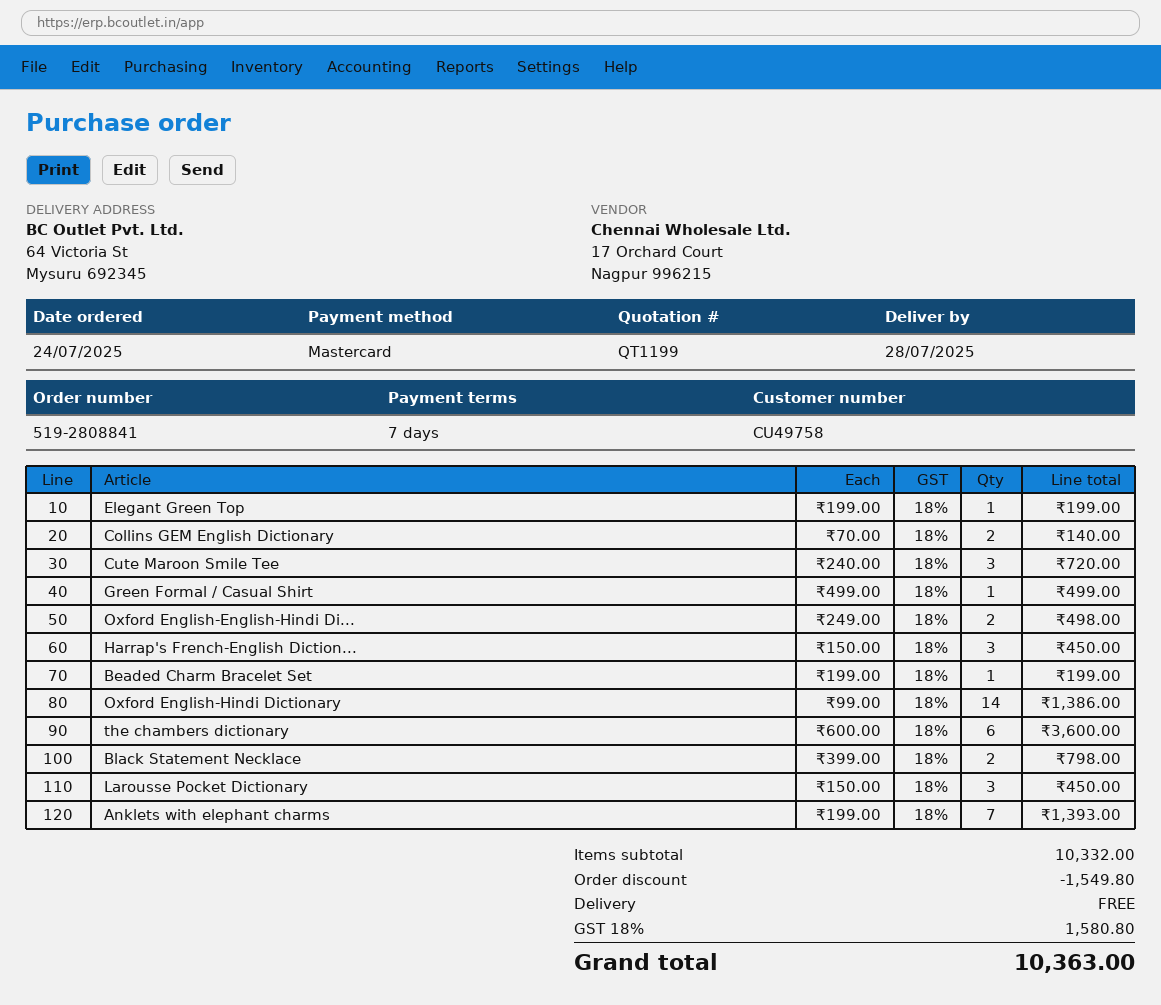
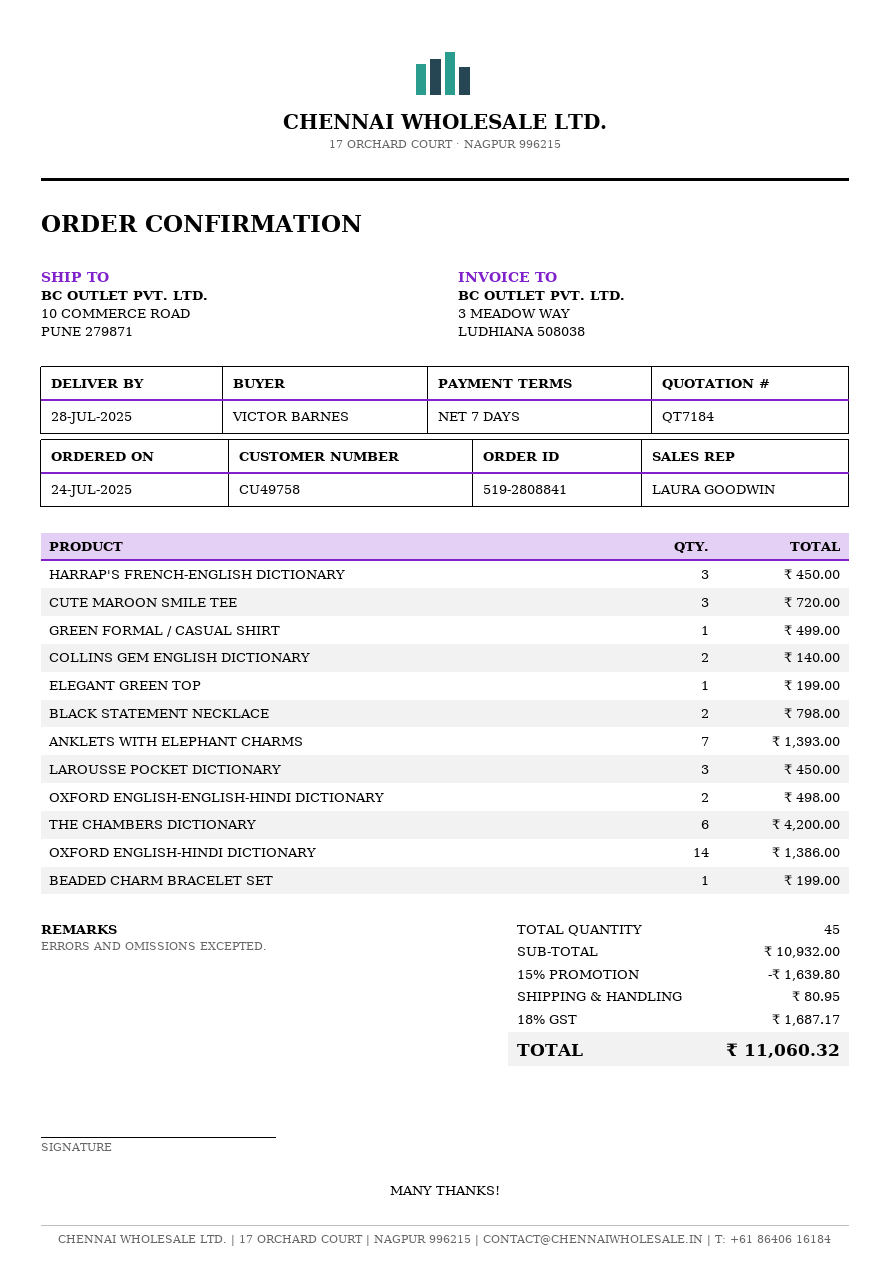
quote number: QT1199 -> QT7184
ship to: 64 Victoria St, Mysuru 692345 -> 10 COMMERCE ROAD, PUNE 279871
the chambers dictionary: 6 for 3600.00 -> 6 for 4200.00
subtotal: 10332.00 -> 10932.00
discount: 1549.80 -> 1639.80
shipping: 0.00 -> 80.95
tax: 18% = 1580.80 -> 18% = 1687.17
total: 10363.00 -> 11060.32

